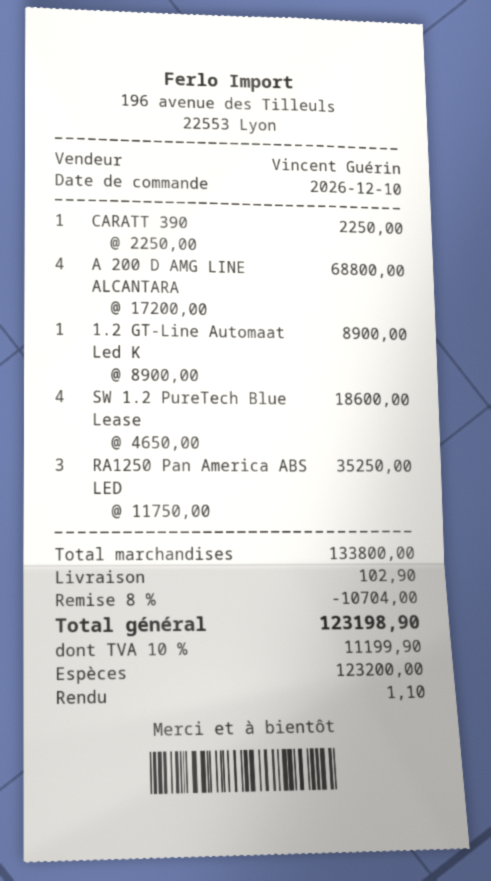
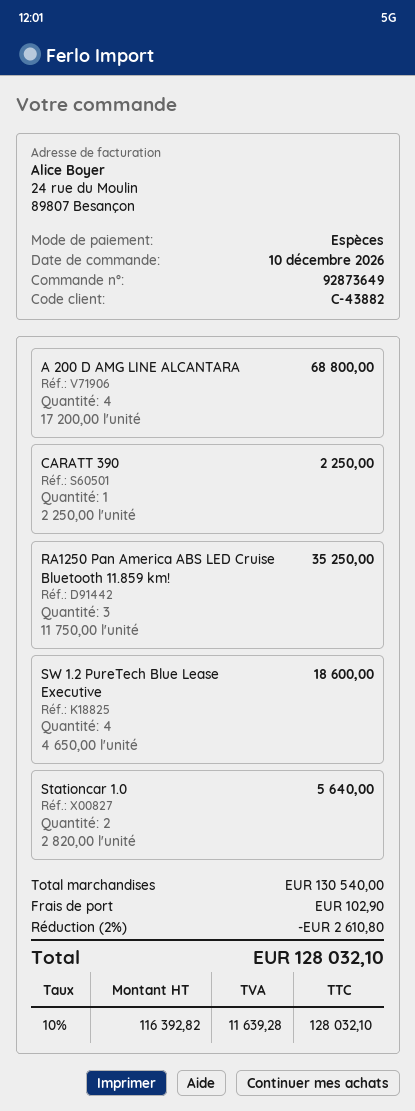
1.2 GT-Line Automaat Led K: 1 x 8900.00 = 8900.00 -> none
Stationcar 1.0: none -> 2 x 2820.00 = 5640.00
subtotal: 133800.00 -> 130540.00
discount: 8% = 10704.00 -> 2% = 2610.80
tax: 10% = 11199.90 -> 10% = 11639.28
total: 123198.90 -> 128032.10

